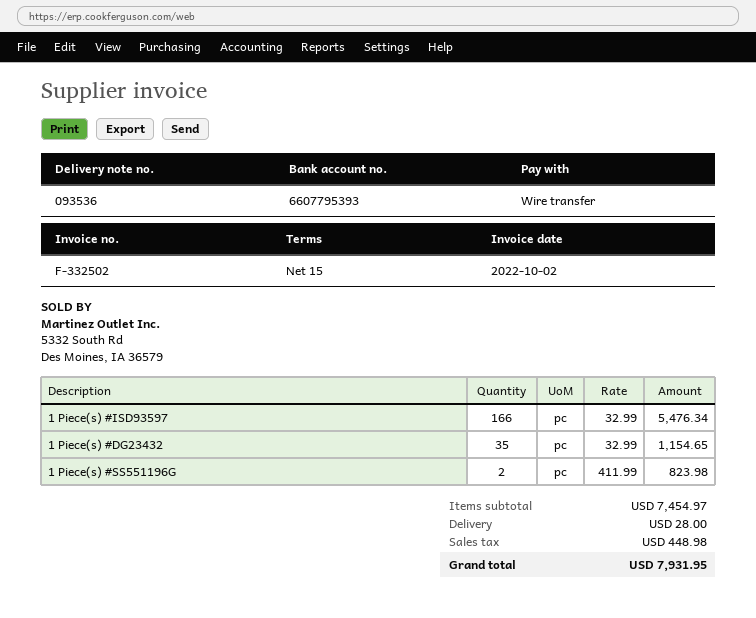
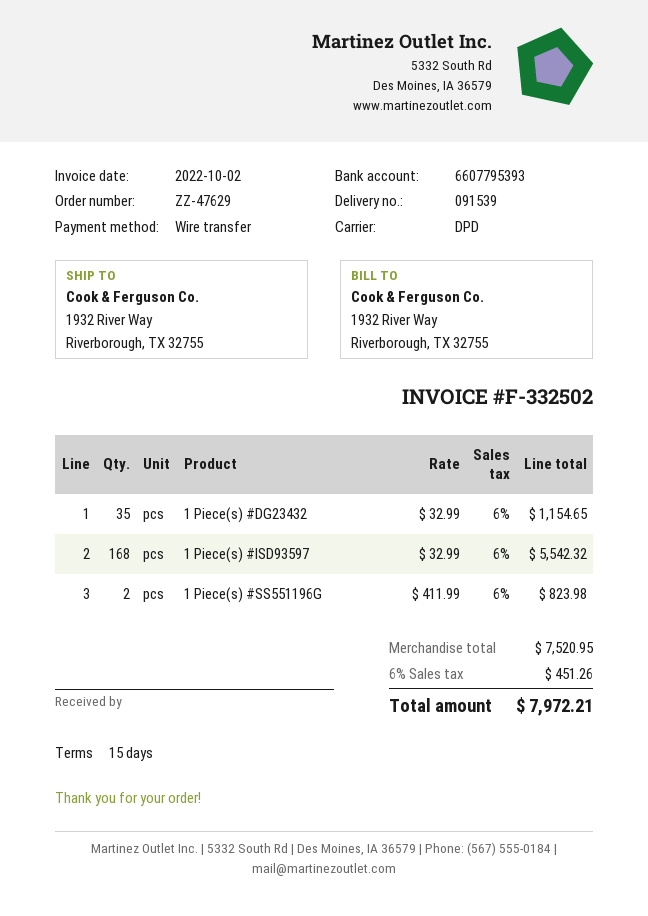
delivery note number: 093536 -> 091539
1 Piece(s) #ISD93597: 166 x 32.99 = 5476.34 -> 168 x 32.99 = 5542.32
subtotal: 7454.97 -> 7520.95
shipping: 28.00 -> none
tax: 448.98 -> 451.26
total: 7931.95 -> 7972.21

